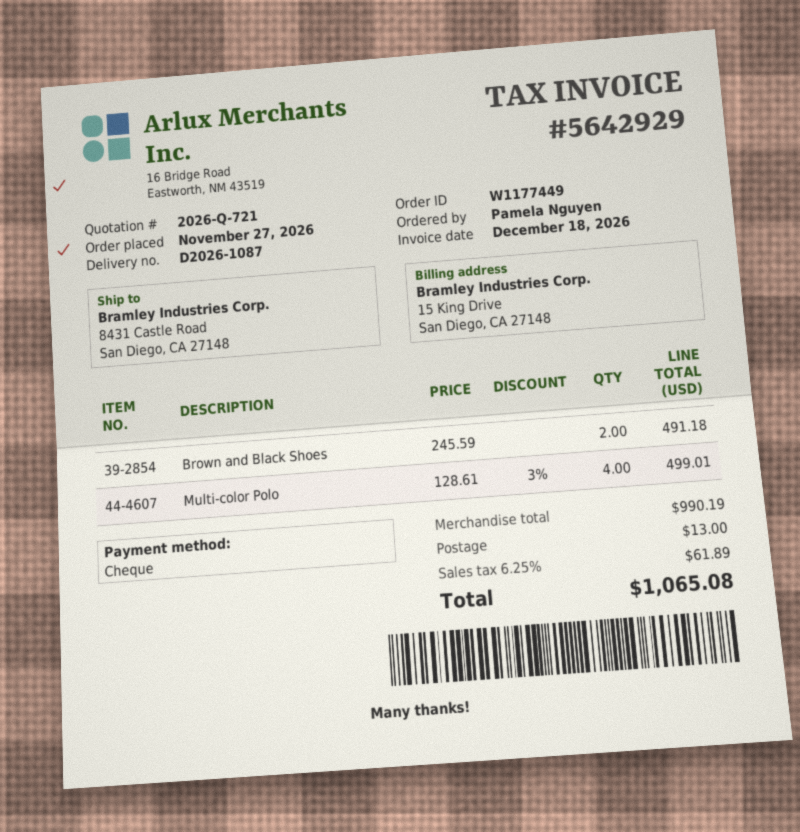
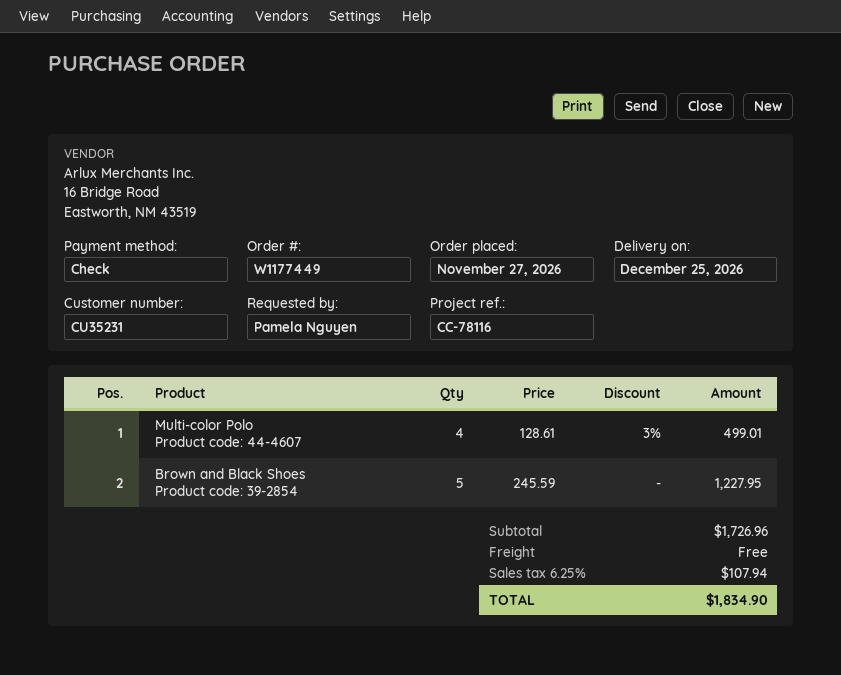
Brown and Black Shoes: 2 x 245.59 = 491.18 -> 5 x 245.59 = 1227.95
subtotal: 990.19 -> 1726.96
shipping: 13.00 -> 0.00
tax: 6.25% = 61.89 -> 6.25% = 107.94
total: 1065.08 -> 1834.90

